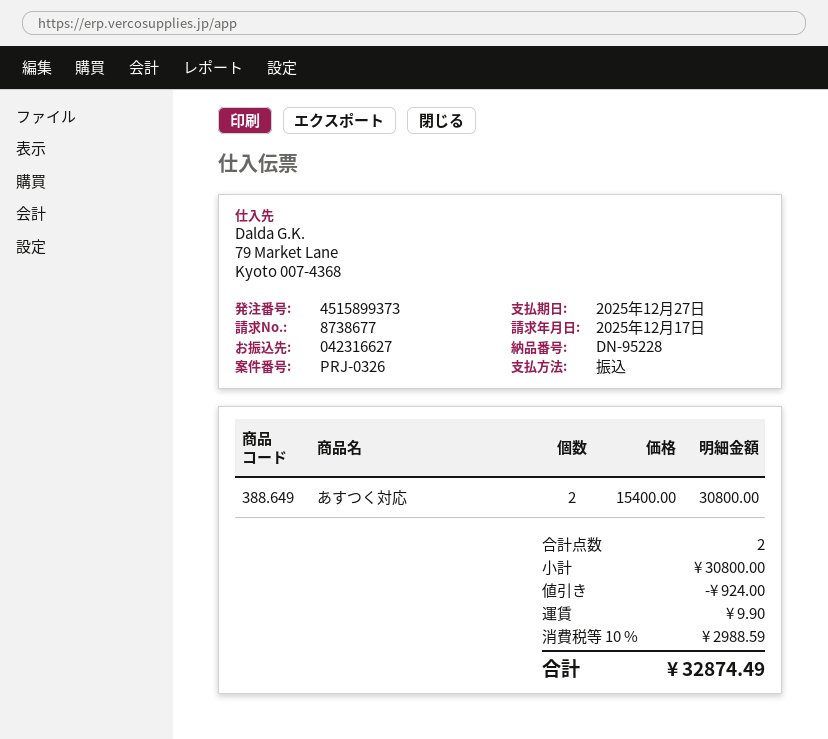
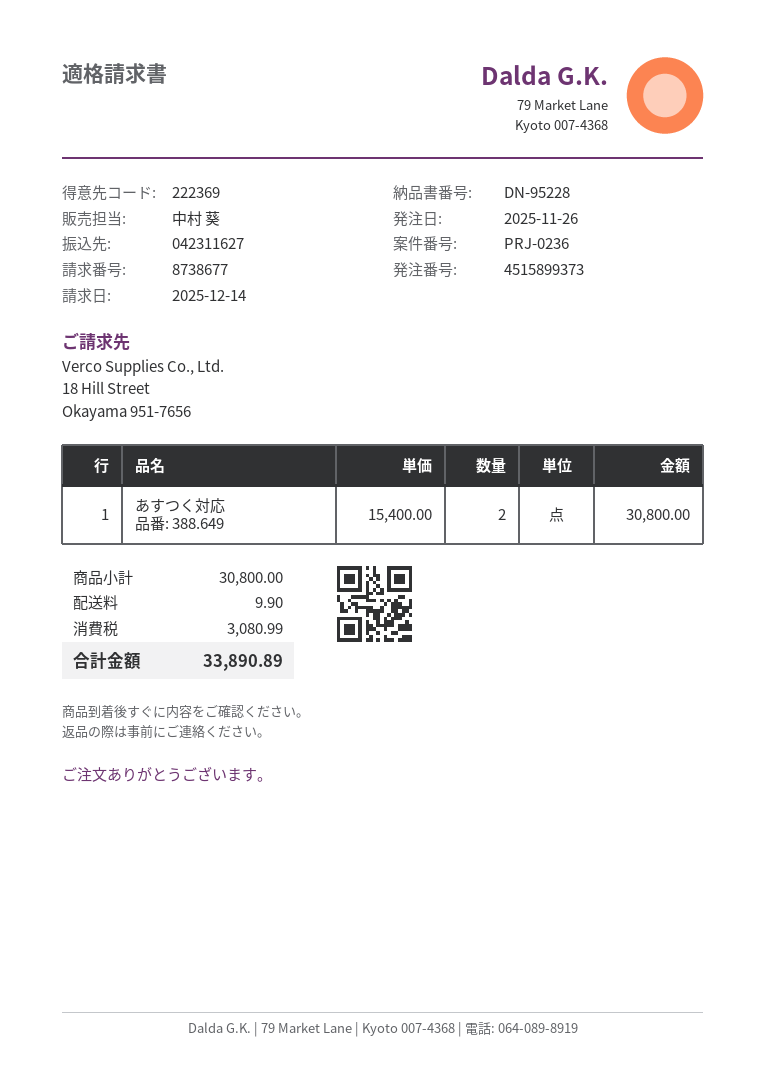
invoice date: 2025-12-17 -> 2025-12-14
reference: PRJ-0326 -> PRJ-0236
bank account: 042316627 -> 042311627
discount: 924.00 -> none
tax: 2988.59 -> 3080.99
total: 32874.49 -> 33890.89

